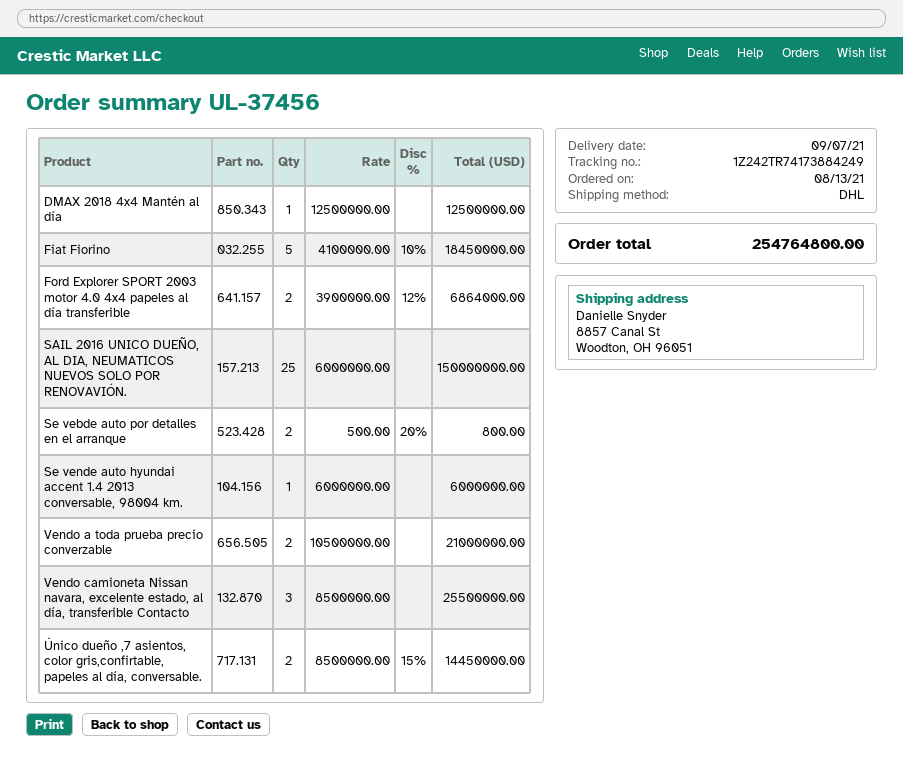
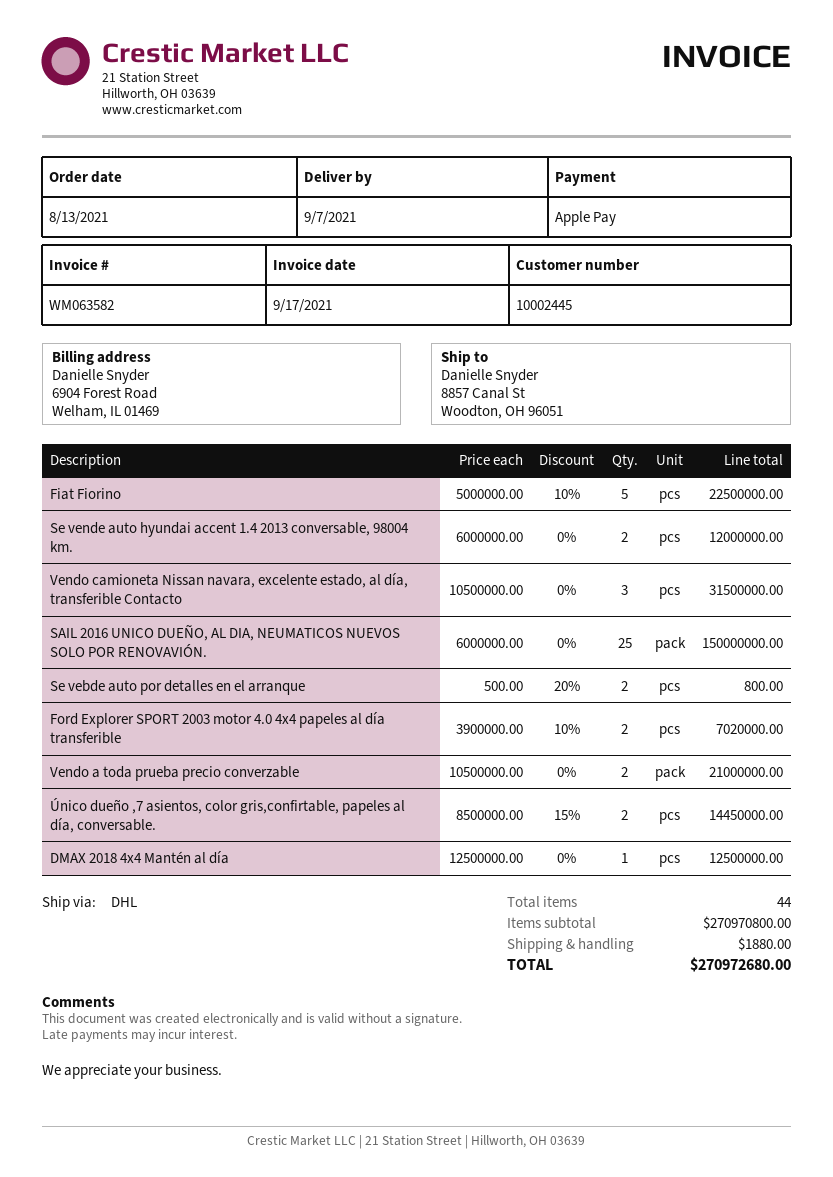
Fiat Fiorino: 5 x 4100000.00 - 10% = 18450000.00 -> 5 x 5000000.00 - 10% = 22500000.00
Ford Explorer SPORT 2003 motor 4.0 4x4 papeles al día transferible: 2 x 3900000.00 - 12% = 6864000.00 -> 2 x 3900000.00 - 10% = 7020000.00
Se vende auto hyundai accent 1.4 2013 conversable, 98004 km.: 1 x 6000000.00 = 6000000.00 -> 2 x 6000000.00 = 12000000.00
Vendo camioneta Nissan navara, excelente estado, al día, transferible Contacto: 3 x 8500000.00 = 25500000.00 -> 3 x 10500000.00 = 31500000.00
shipping: none -> 1880.00
total: 254764800.00 -> 270972680.00

